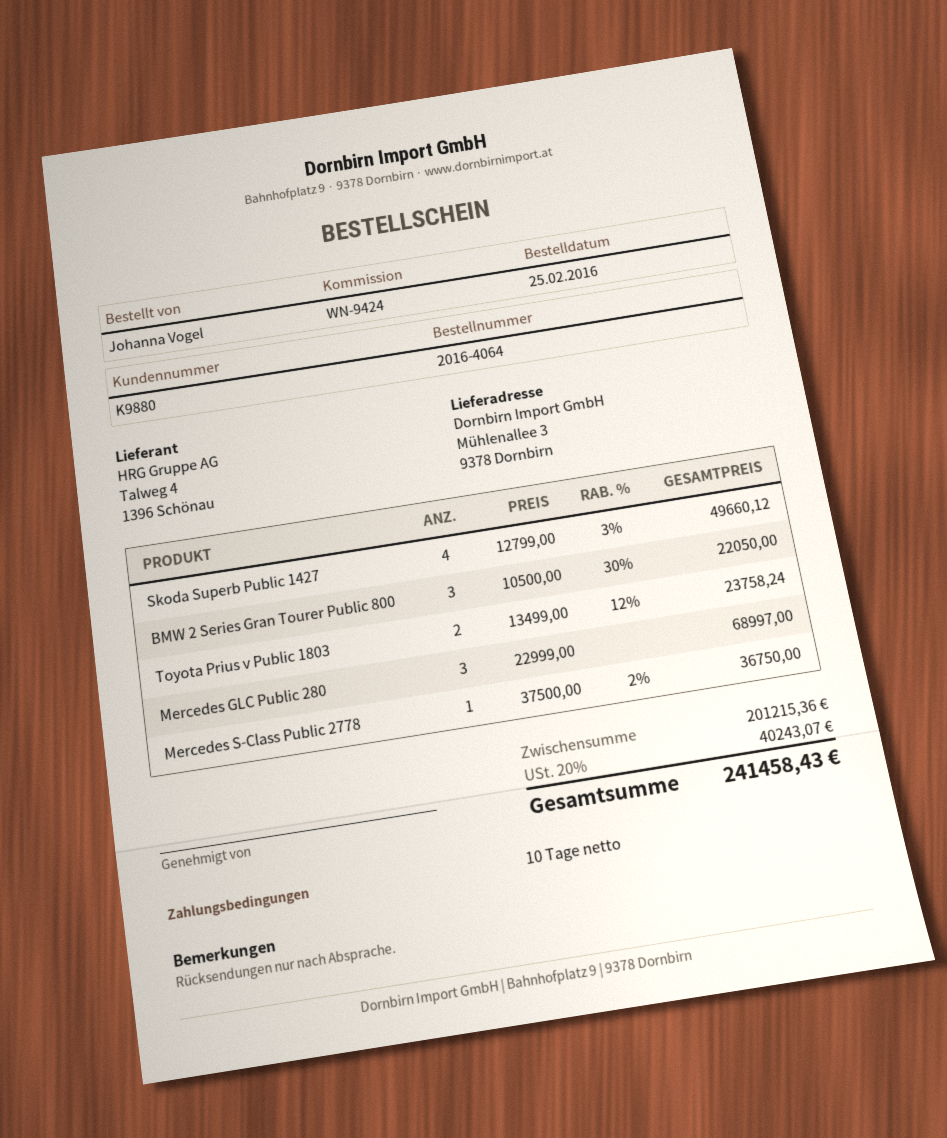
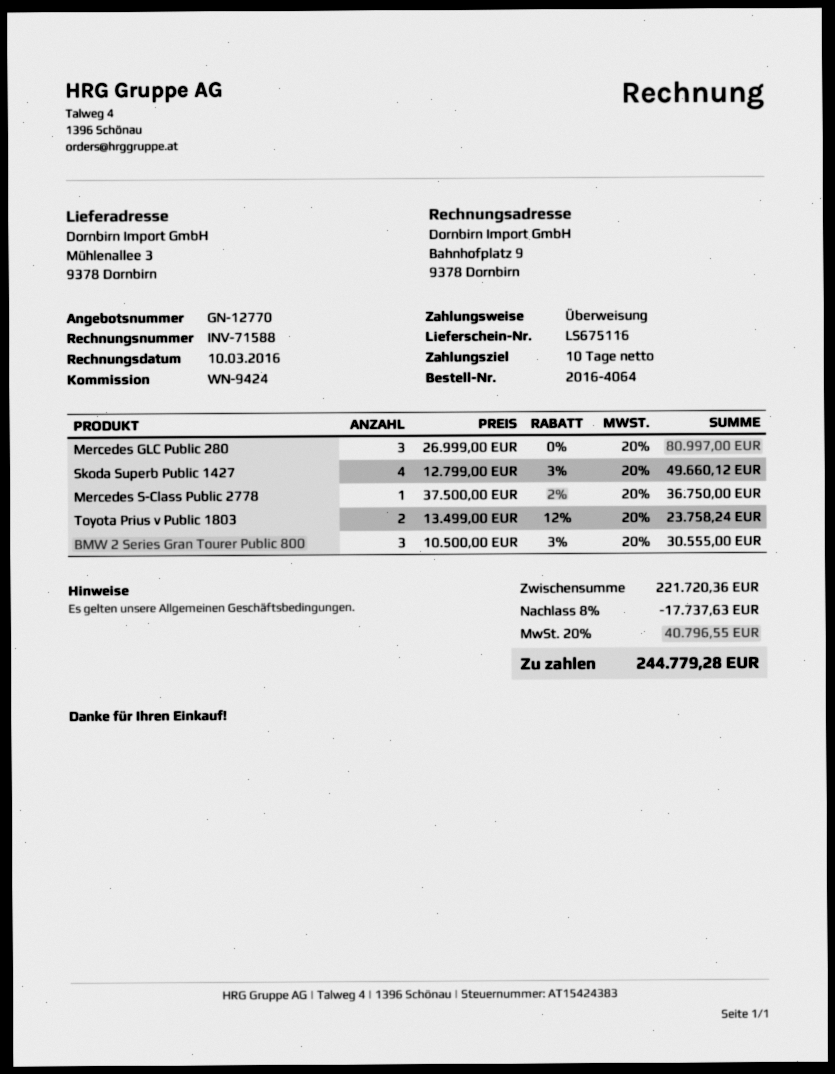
BMW 2 Series Gran Tourer Public 800: 3 x 10500.00 - 30% = 22050.00 -> 3 x 10500.00 - 3% = 30555.00
Mercedes GLC Public 280: 3 x 22999.00 = 68997.00 -> 3 x 26999.00 = 80997.00
subtotal: 201215.36 -> 221720.36
discount: none -> 8% = 17737.63
tax: 20% = 40243.07 -> 20% = 40796.55
total: 241458.43 -> 244779.28

